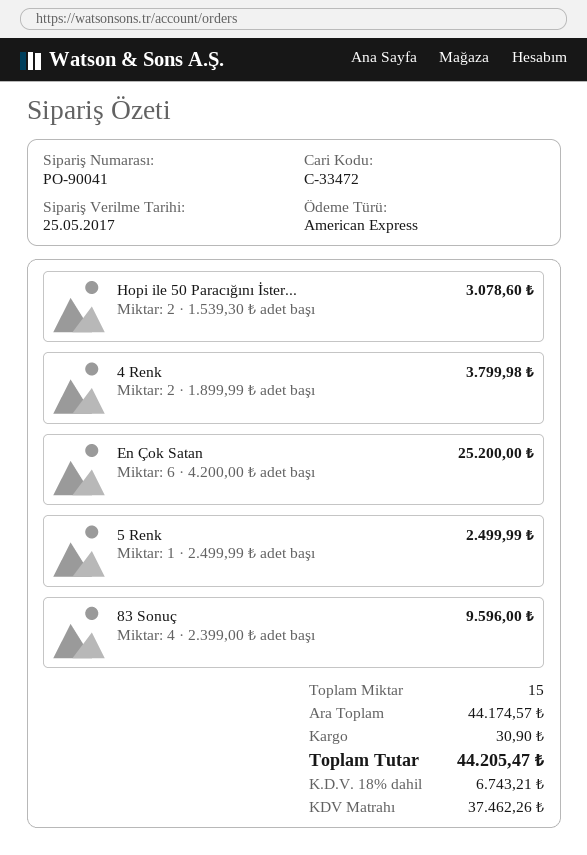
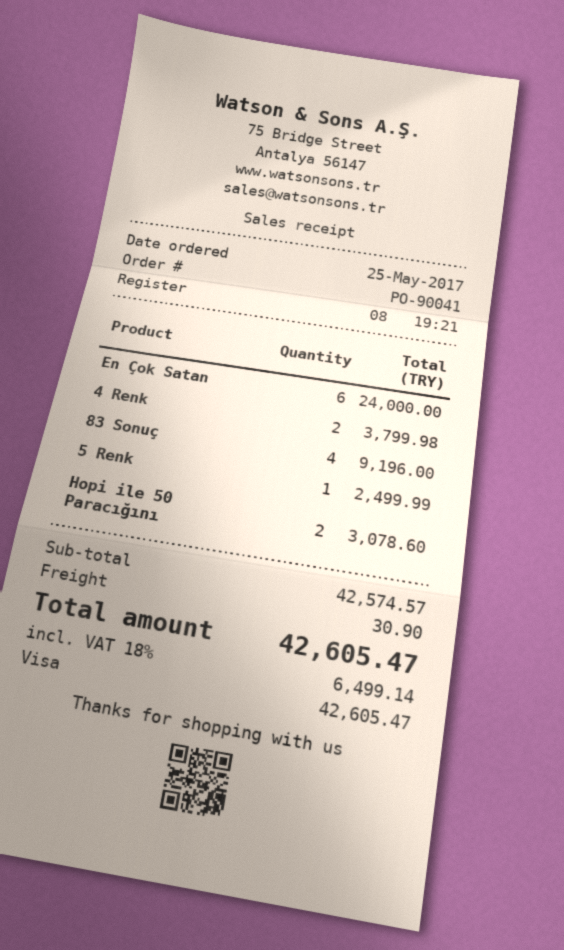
payment method: American Express -> Visa
En Çok Satan: 6 for 25200.00 -> 6 for 24000.00
83 Sonuç: 4 for 9596.00 -> 4 for 9196.00
subtotal: 44174.57 -> 42574.57
tax: 18% = 6743.21 -> 18% = 6499.14
total: 44205.47 -> 42605.47

